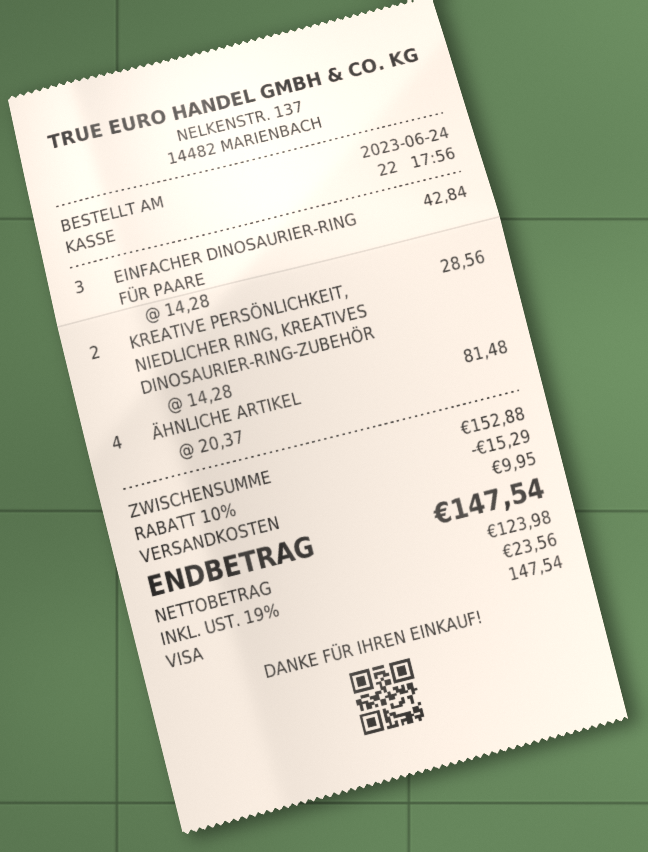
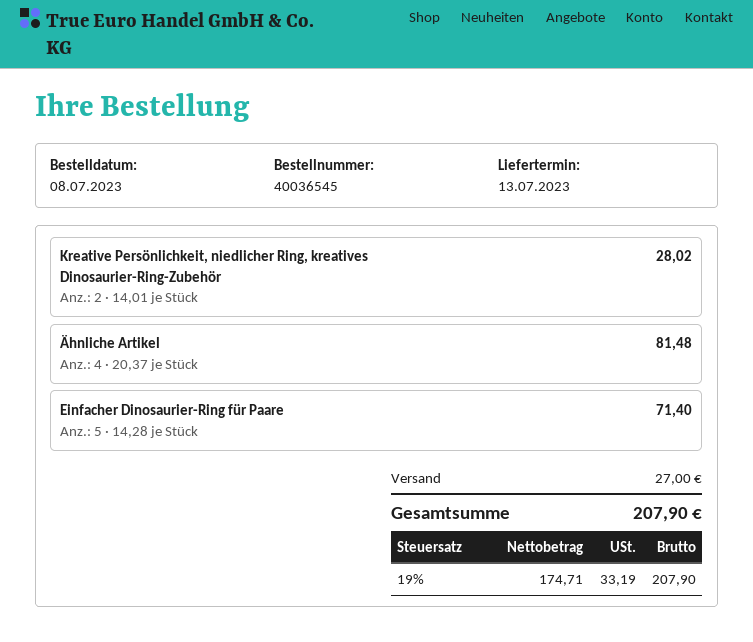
order date: 2023-06-24 -> 2023-07-08
EINFACHER DINOSAURIER-RING FÜR PAARE: 3 x 14.28 = 42.84 -> 5 x 14.28 = 71.40
KREATIVE PERSÖNLICHKEIT, NIEDLICHER RING, KREATIVES DINOSAURIER-RING-ZUBEHÖR: 2 x 14.28 = 28.56 -> 2 x 14.01 = 28.02
discount: 10% = 15.29 -> none
shipping: 9.95 -> 27.00
net: 123.98 -> 174.71
tax: 19% = 23.56 -> 19% = 33.19
total: 147.54 -> 207.90

